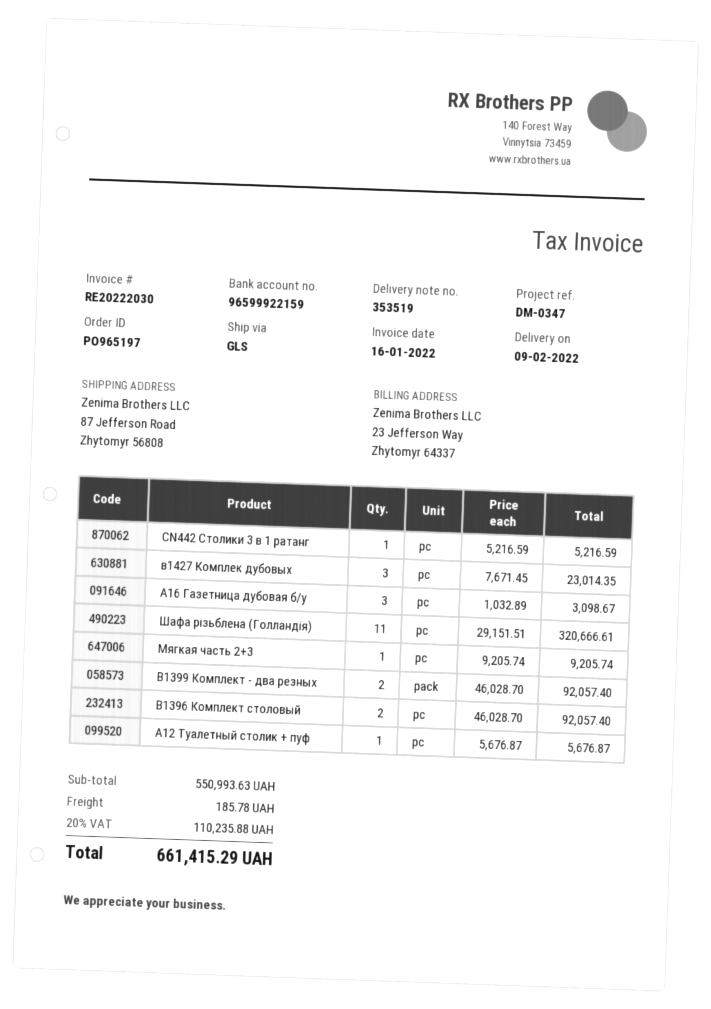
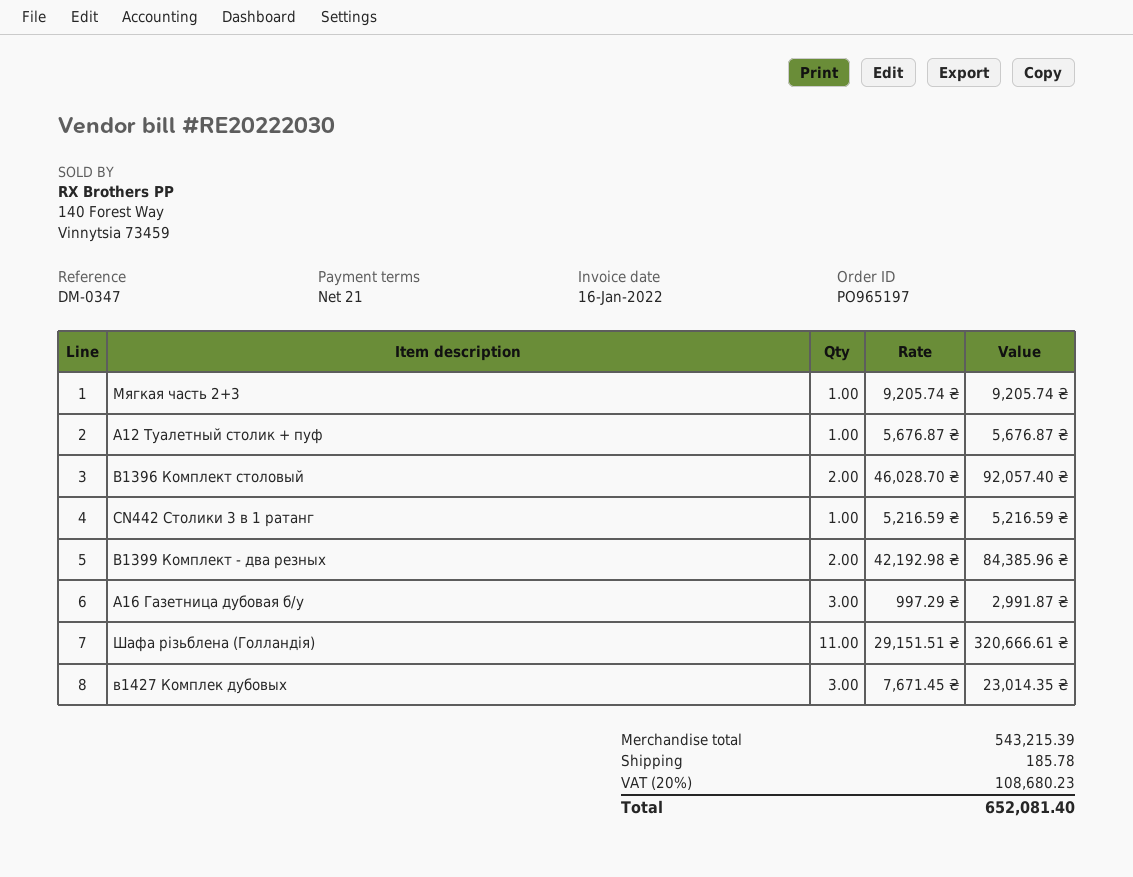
А16 Газетница дубовая б/у: 3 x 1032.89 = 3098.67 -> 3 x 997.29 = 2991.87
В1399 Комплект - два резных: 2 x 46028.70 = 92057.40 -> 2 x 42192.98 = 84385.96
subtotal: 550993.63 -> 543215.39
tax: 20% = 110235.88 -> 20% = 108680.23
total: 661415.29 -> 652081.40

